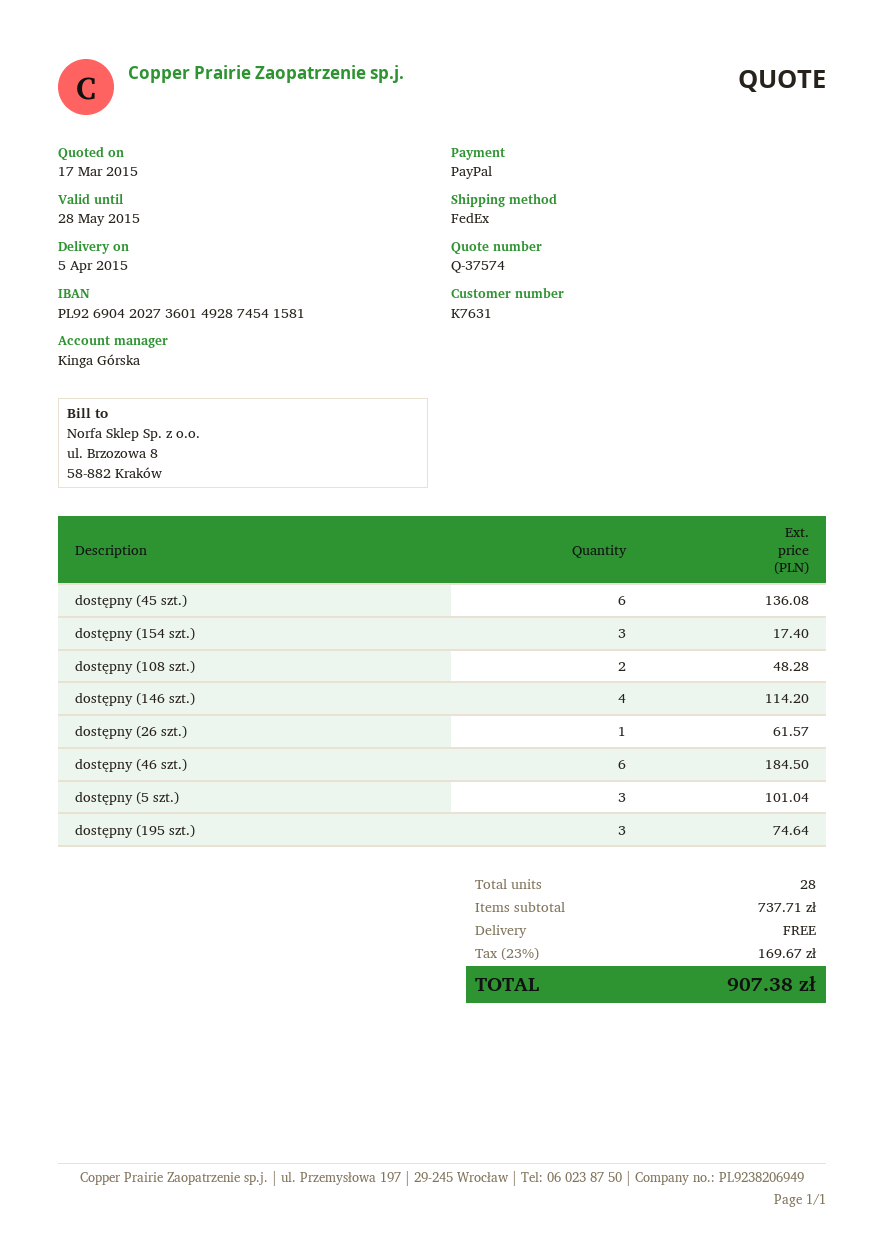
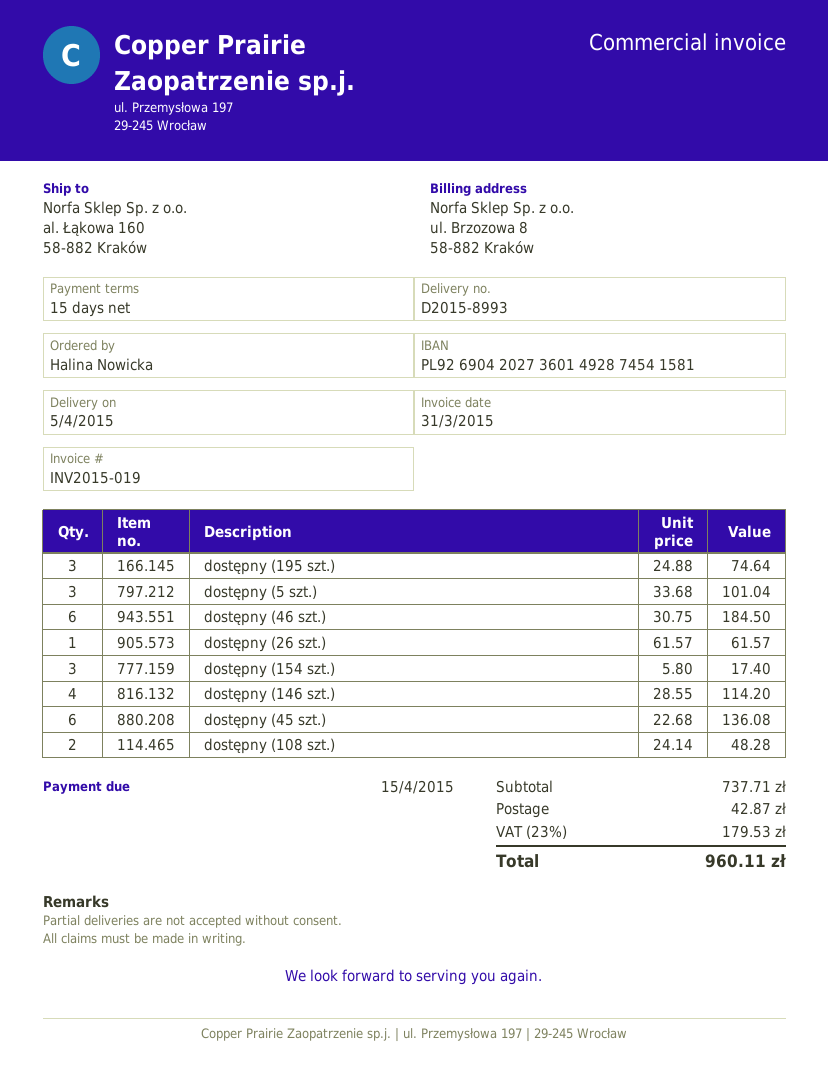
shipping: 0.00 -> 42.87
tax: 23% = 169.67 -> 23% = 179.53
total: 907.38 -> 960.11

